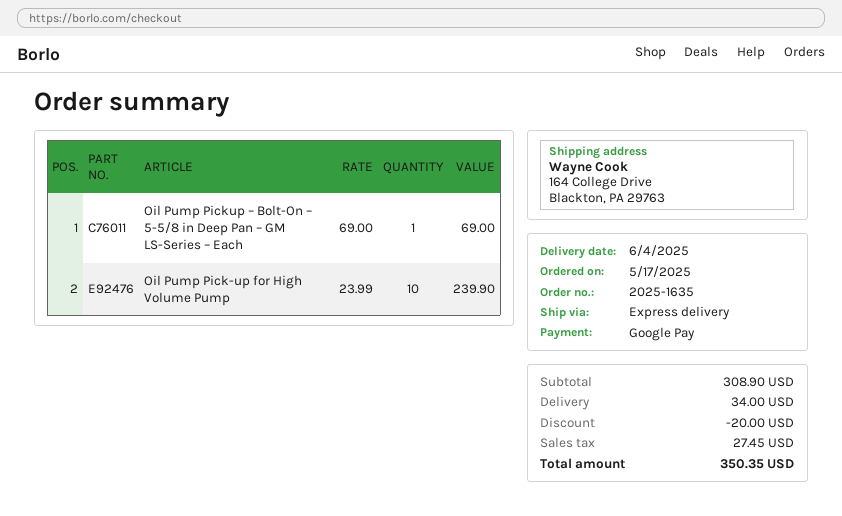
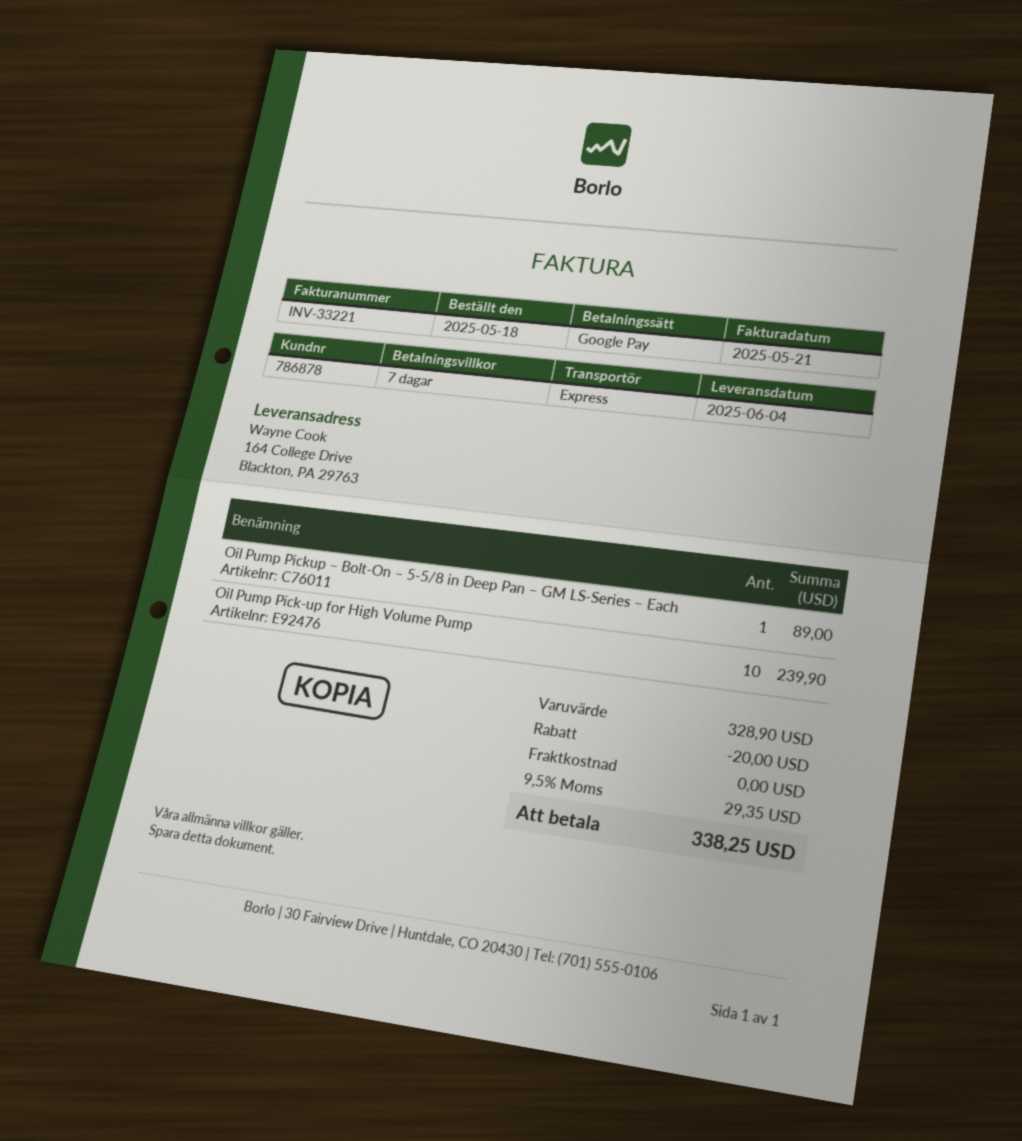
order date: 2025-05-17 -> 2025-05-18
Oil Pump Pickup – Bolt-On – 5-5/8 in Deep Pan – GM LS-Series – Each: 1 for 69.00 -> 1 for 89.00
subtotal: 308.90 -> 328.90
shipping: 34.00 -> 0.00
tax: 27.45 -> 29.35
total: 350.35 -> 338.25

